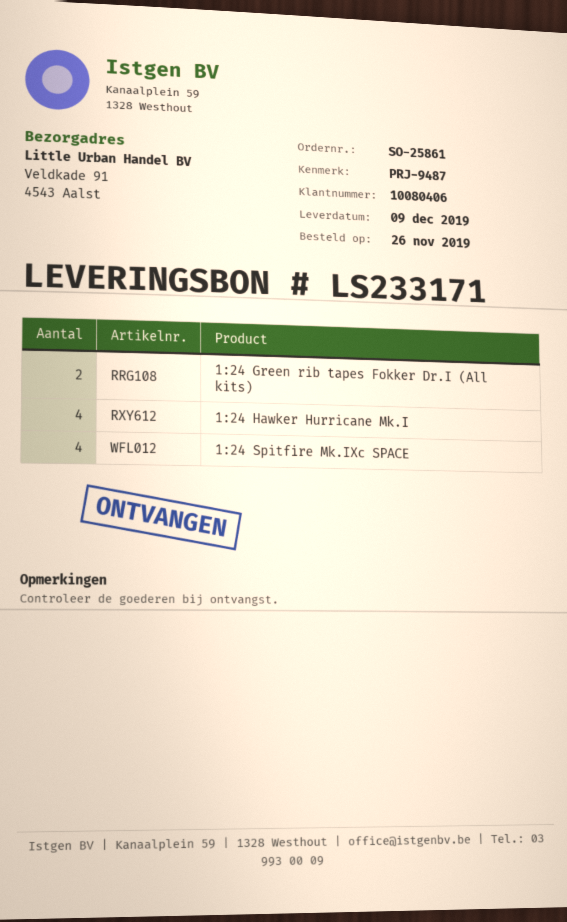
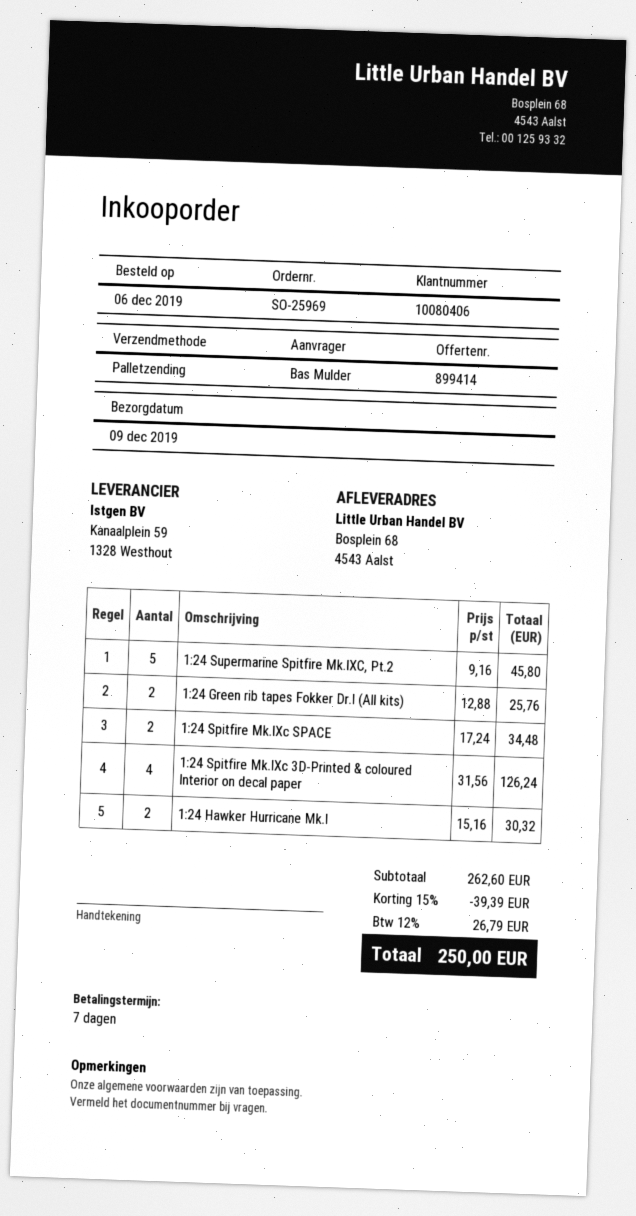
order number: SO-25861 -> SO-25969
order date: 2019-11-26 -> 2019-12-06
ship to: Veldkade 91, 4543 Aalst -> Bosplein 68, 4543 Aalst
1:24 Hawker Hurricane Mk.I: 4 -> 2
1:24 Spitfire Mk.IXc SPACE: 4 -> 2
1:24 Supermarine Spitfire Mk.IXC, Pt.2: none -> 5
1:24 Spitfire Mk.IXc 3D-Printed & coloured Interior on decal paper: none -> 4

